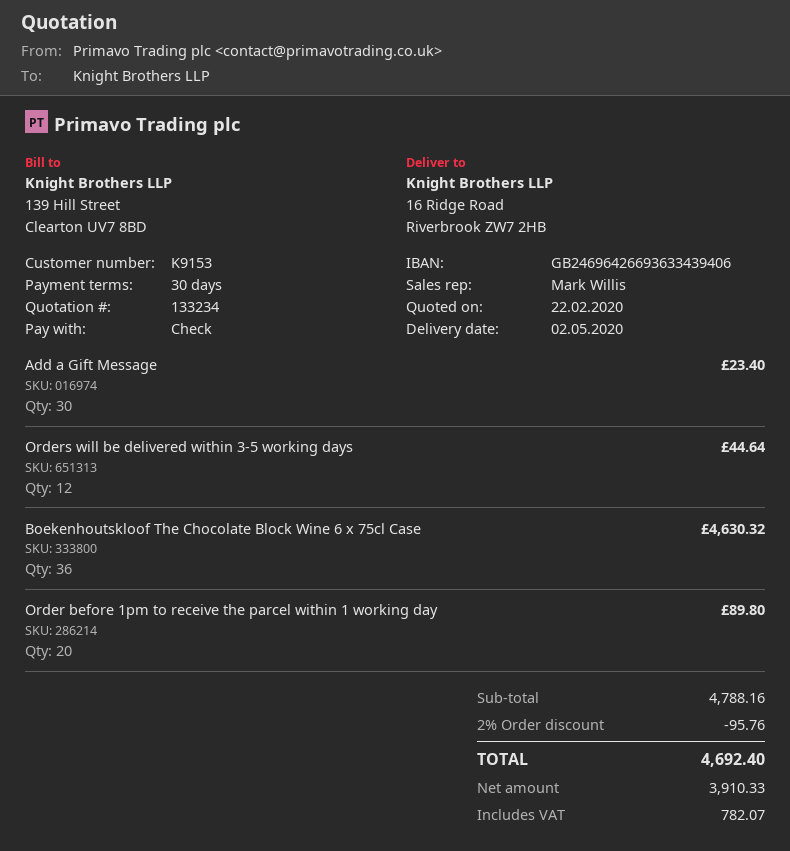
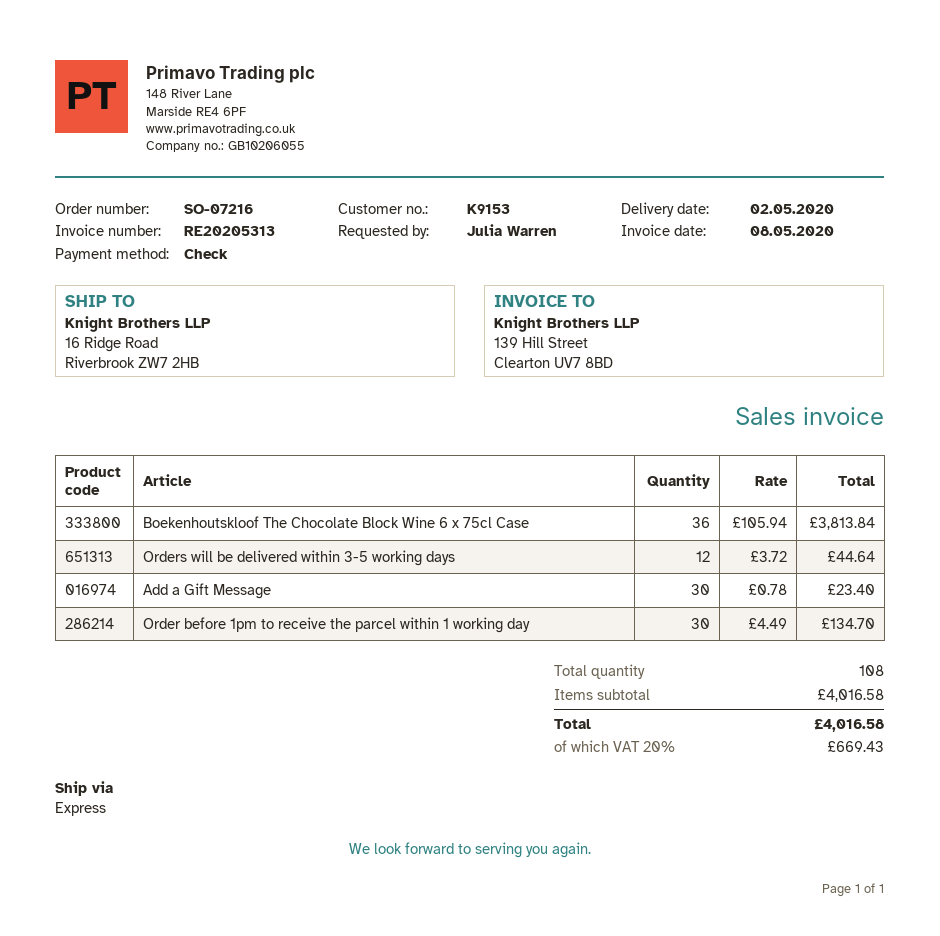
Boekenhoutskloof The Chocolate Block Wine 6 x 75cl Case: 36 for 4630.32 -> 36 for 3813.84
Order before 1pm to receive the parcel within 1 working day: 20 for 89.80 -> 30 for 134.70
subtotal: 4788.16 -> 4016.58
discount: 2% = 95.76 -> none
tax: 782.07 -> 669.43
total: 4692.40 -> 4016.58

